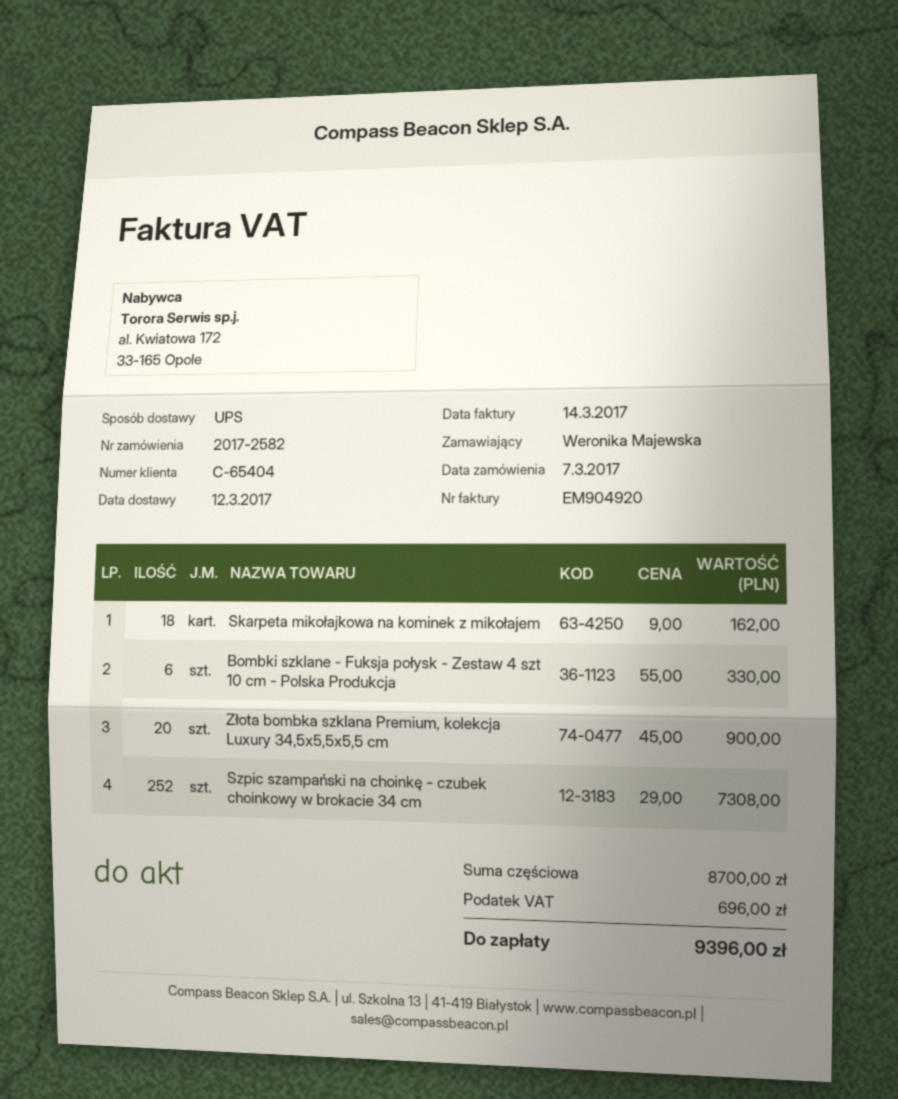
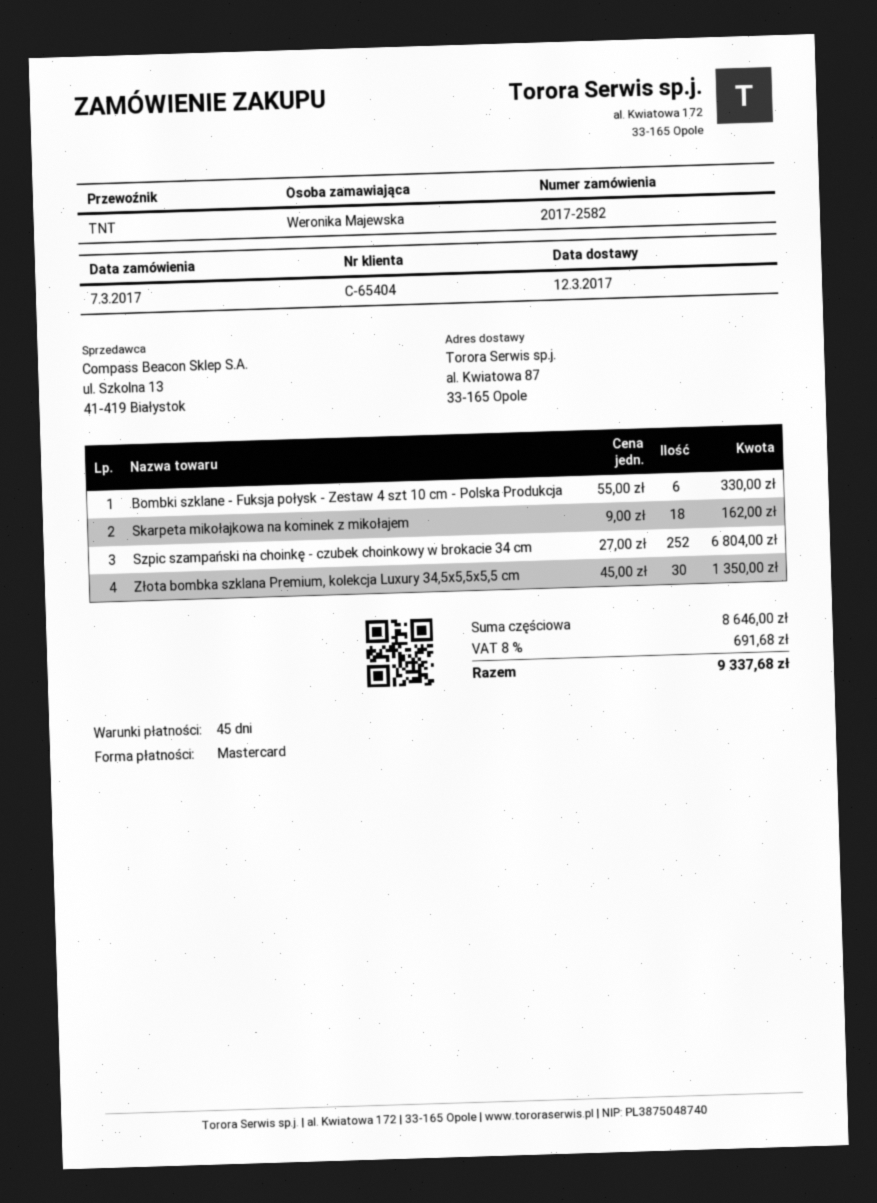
shipping method: UPS -> TNT
Złota bombka szklana Premium, kolekcja Luxury 34,5x5,5x5,5 cm: 20 x 45.00 = 900.00 -> 30 x 45.00 = 1350.00
Szpic szampański na choinkę - czubek choinkowy w brokacie 34 cm: 252 x 29.00 = 7308.00 -> 252 x 27.00 = 6804.00
subtotal: 8700.00 -> 8646.00
tax: 696.00 -> 691.68
total: 9396.00 -> 9337.68

